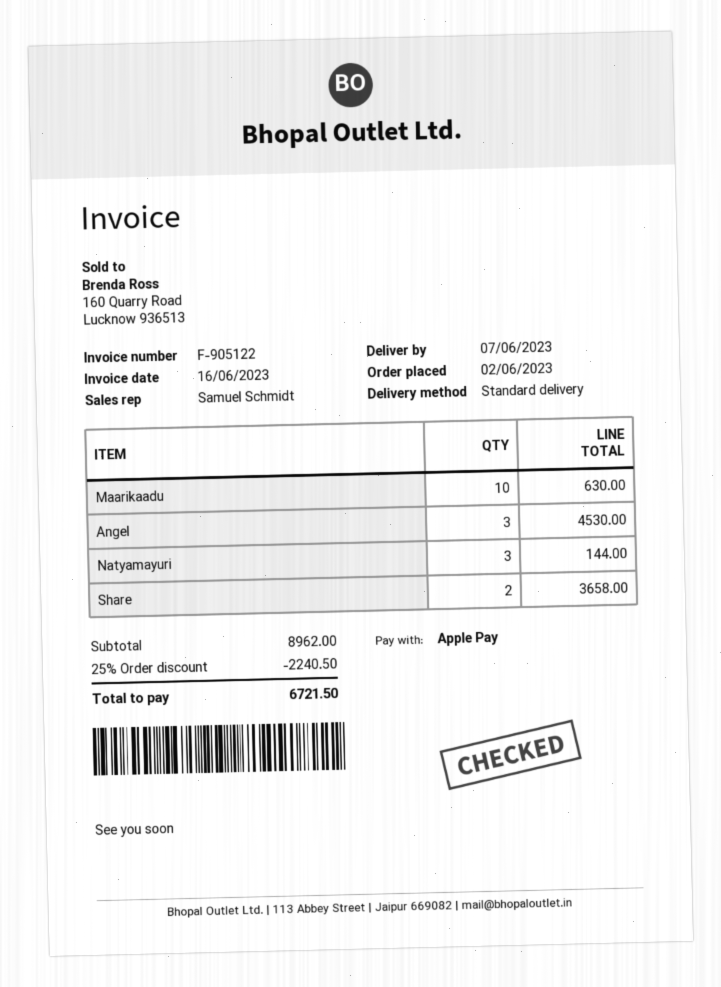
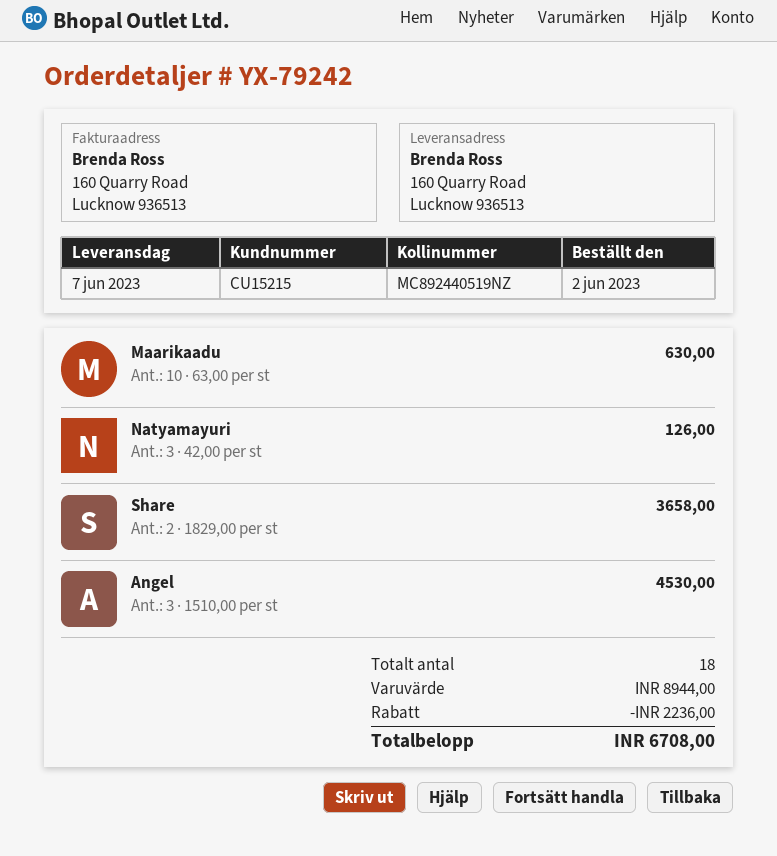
Natyamayuri: 3 for 144.00 -> 3 for 126.00
subtotal: 8962.00 -> 8944.00
discount: 2240.50 -> 2236.00
total: 6721.50 -> 6708.00

